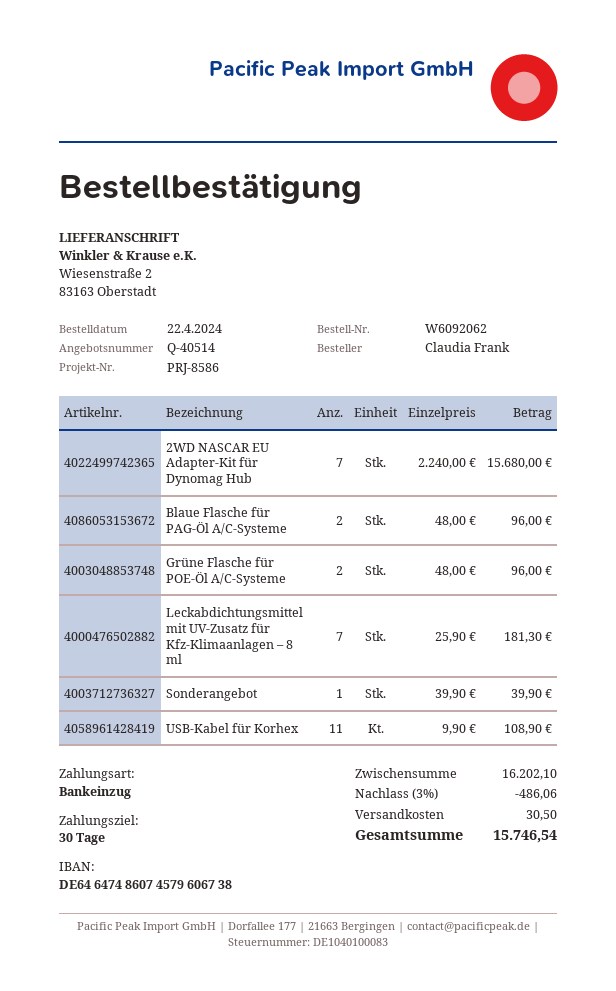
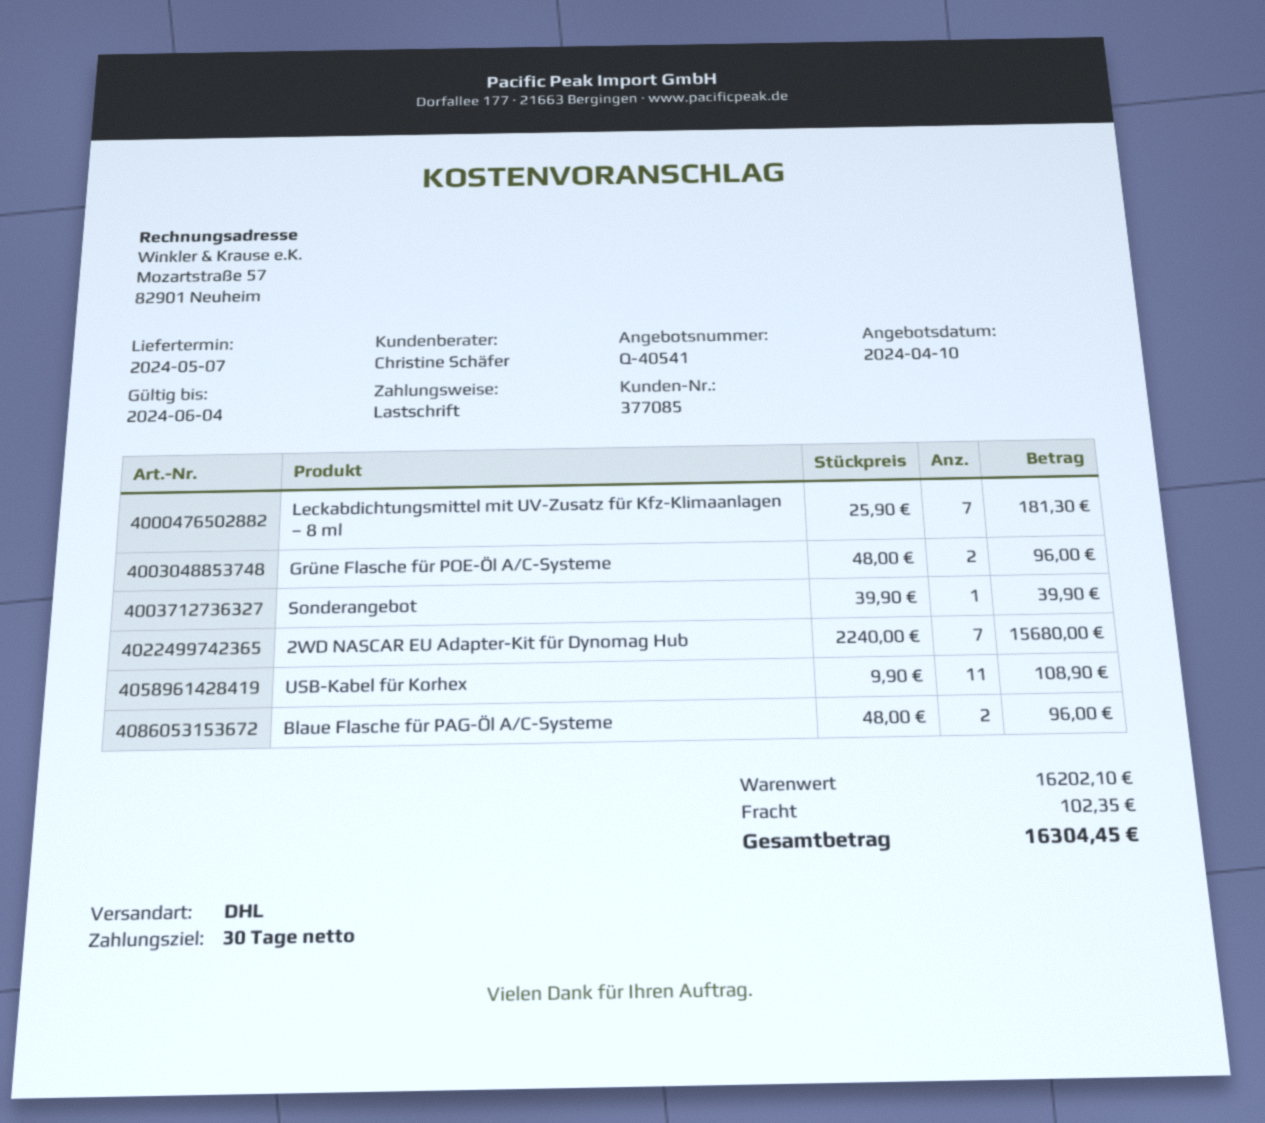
quote number: Q-40514 -> Q-40541
discount: 3% = 486.06 -> none
shipping: 30.50 -> 102.35
total: 15746.54 -> 16304.45

